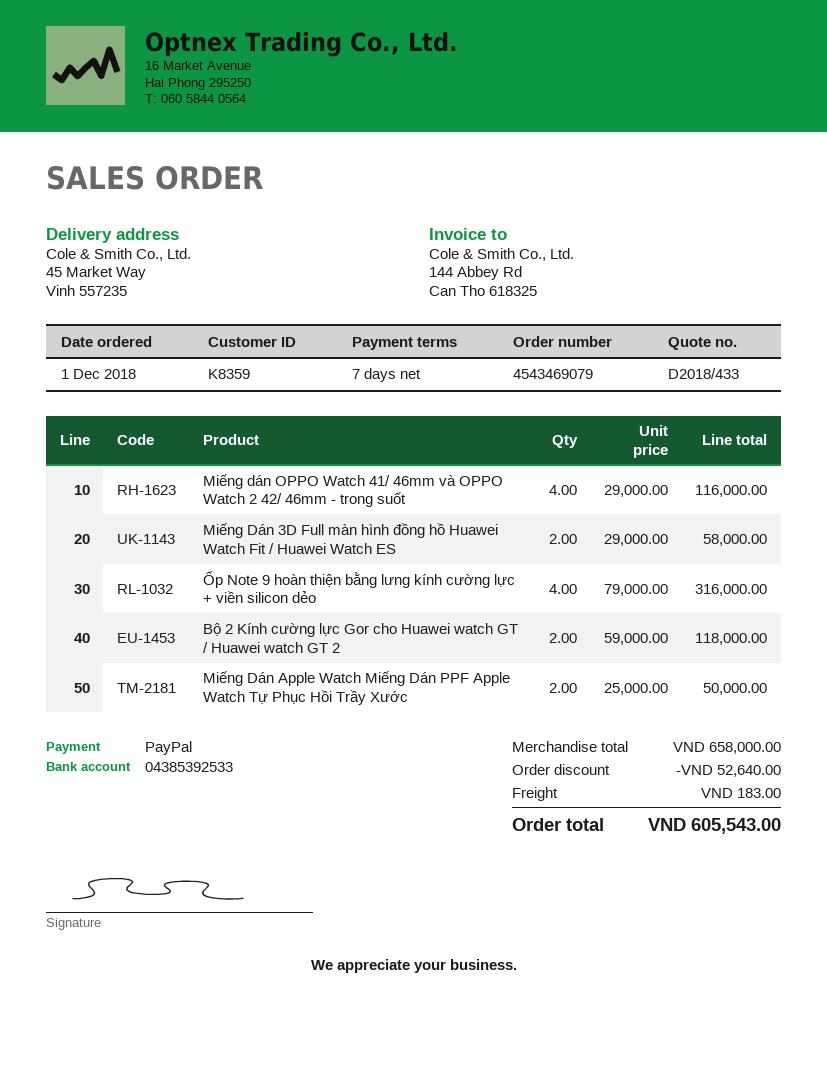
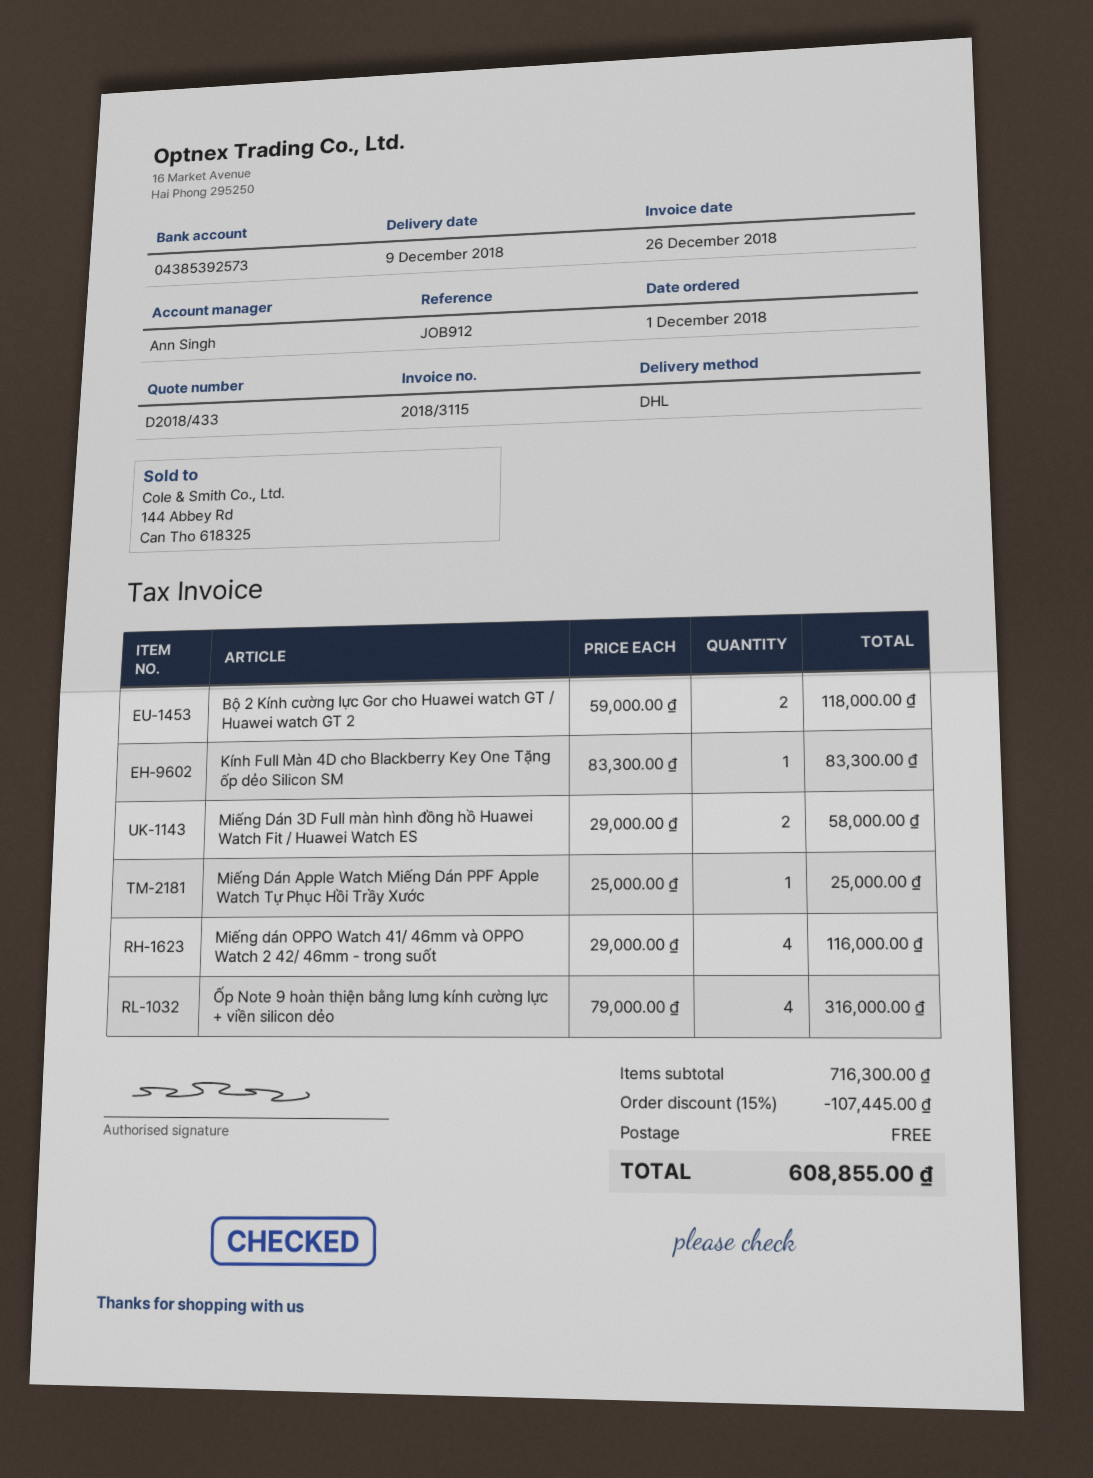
bank account: 04385392533 -> 04385392573
Miếng Dán Apple Watch Miếng Dán PPF Apple Watch Tự Phục Hồi Trầy Xước: 2 x 25000.00 = 50000.00 -> 1 x 25000.00 = 25000.00
Kính Full Màn 4D cho Blackberry Key One Tặng ốp dẻo Silicon SM: none -> 1 x 83300.00 = 83300.00
subtotal: 658000.00 -> 716300.00
discount: 52640.00 -> 107445.00
shipping: 183.00 -> 0.00
total: 605543.00 -> 608855.00

